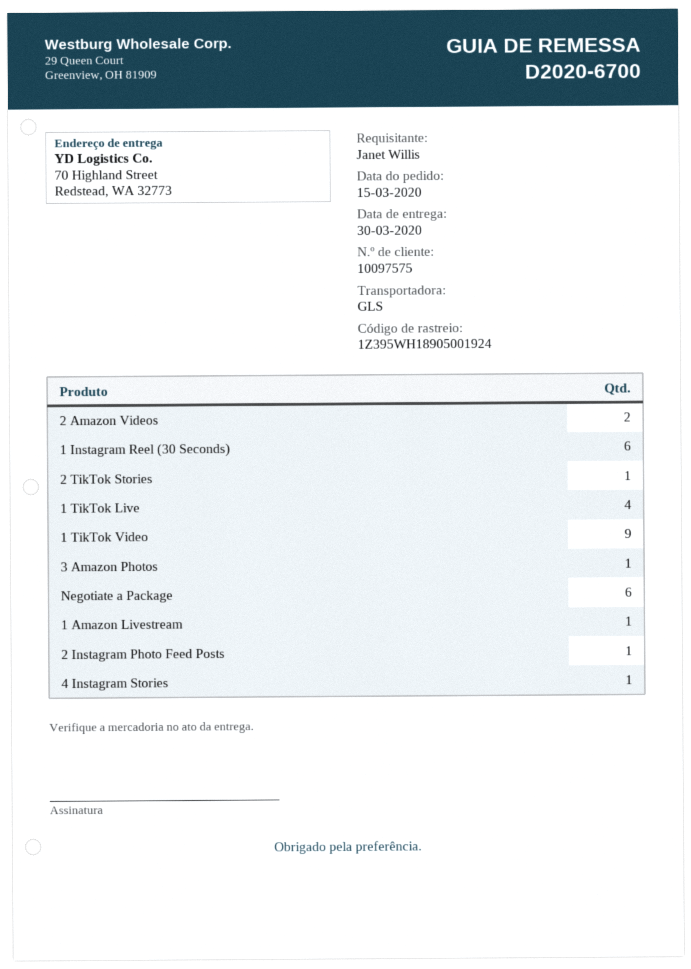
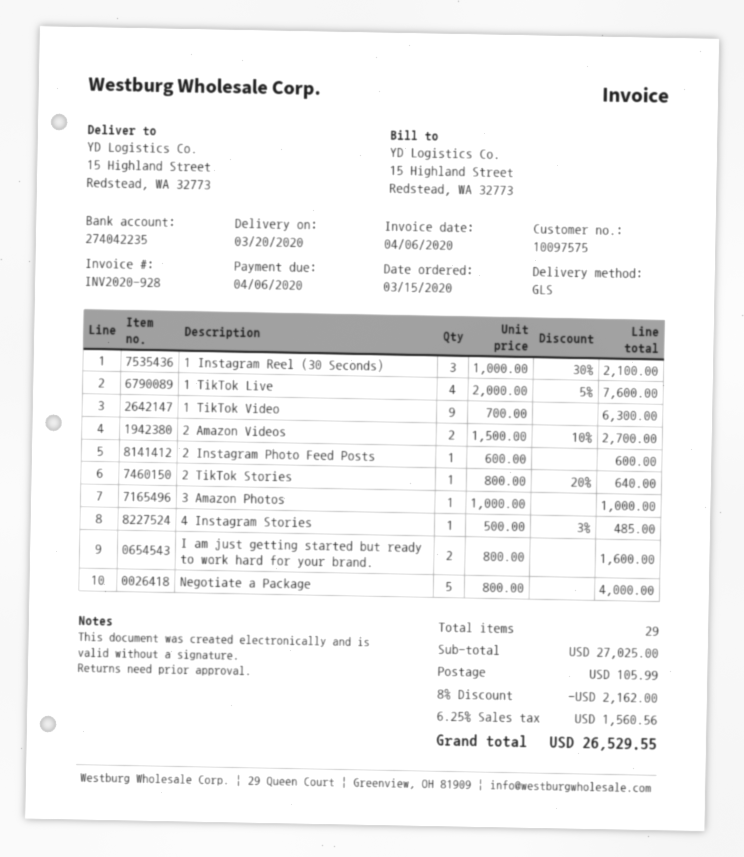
delivery date: 2020-03-30 -> 2020-03-20
ship to: 70 Highland Street, Redstead, WA 32773 -> 15 Highland Street, Redstead, WA 32773
1 Instagram Reel (30 Seconds): 6 -> 3
Negotiate a Package: 6 -> 5
1 Amazon Livestream: 1 -> none
I am just getting started but ready to work hard for your brand.: none -> 2

